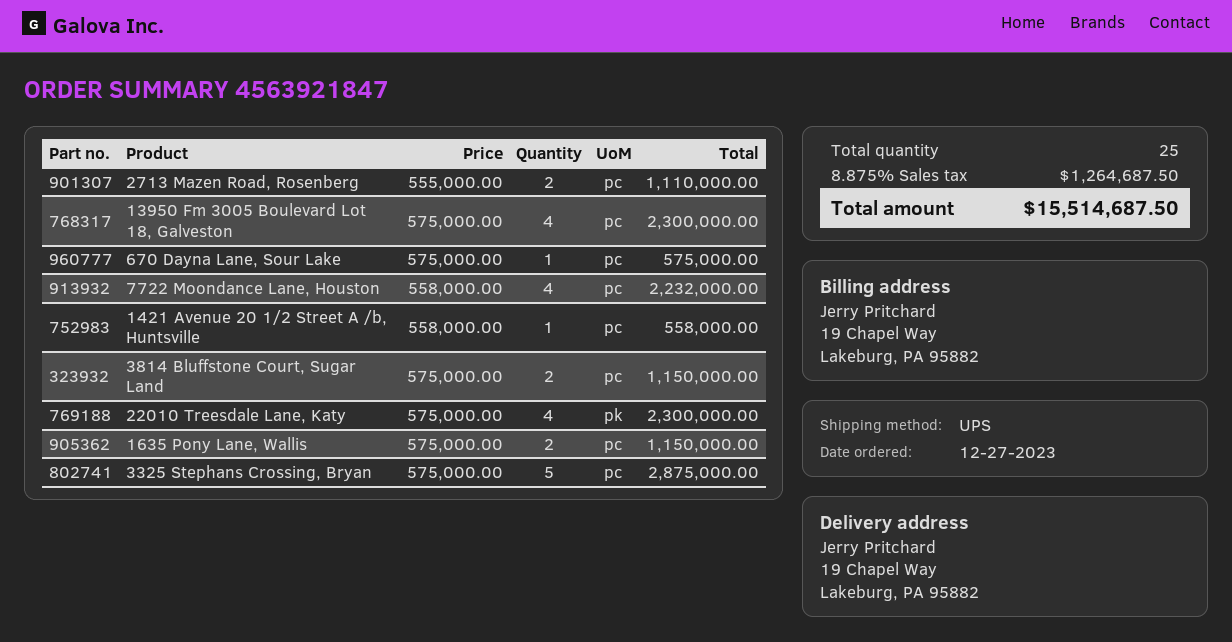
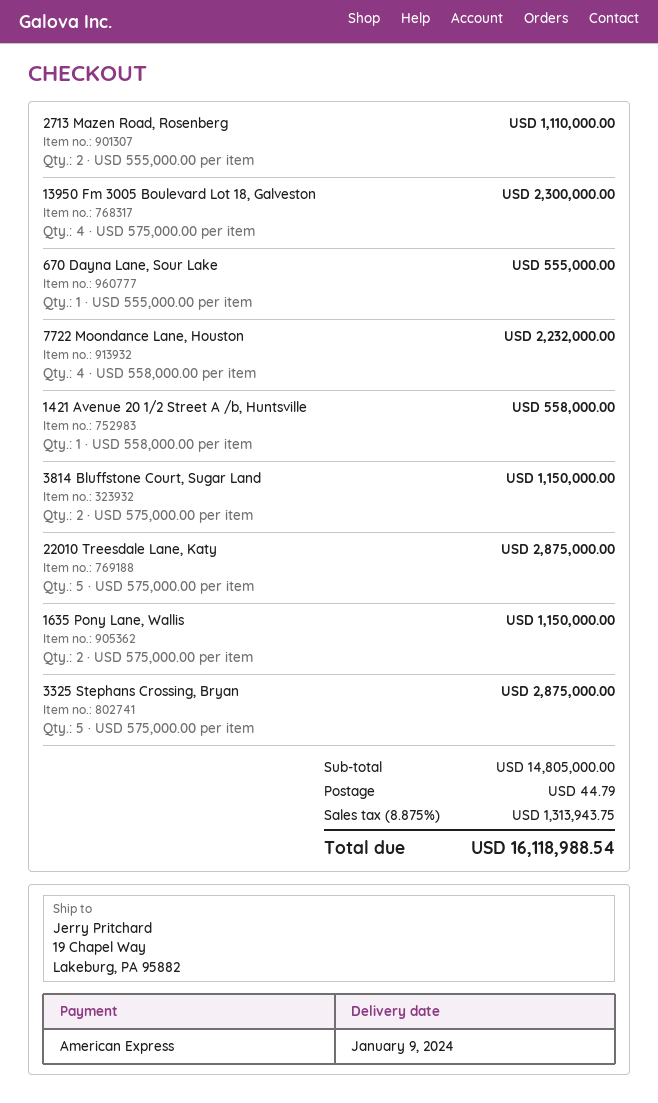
670 Dayna Lane, Sour Lake: 1 x 575000.00 = 575000.00 -> 1 x 555000.00 = 555000.00
22010 Treesdale Lane, Katy: 4 x 575000.00 = 2300000.00 -> 5 x 575000.00 = 2875000.00
shipping: none -> 44.79
tax: 8.875% = 1264687.50 -> 8.875% = 1313943.75
total: 15514687.50 -> 16118988.54

